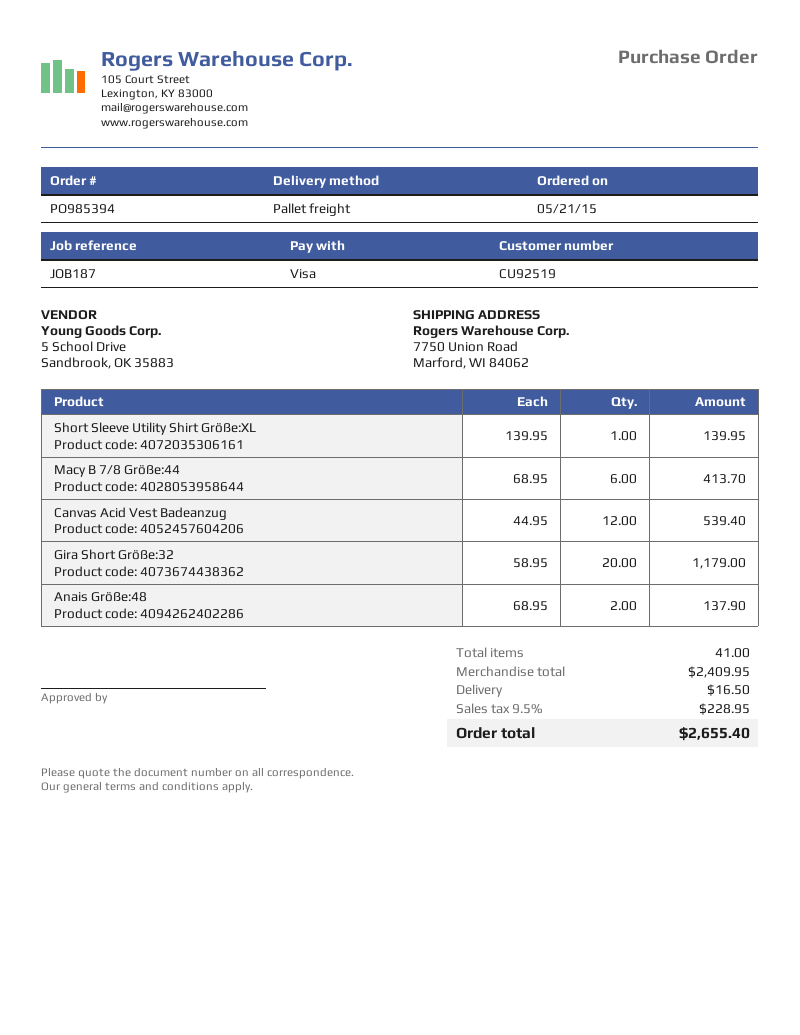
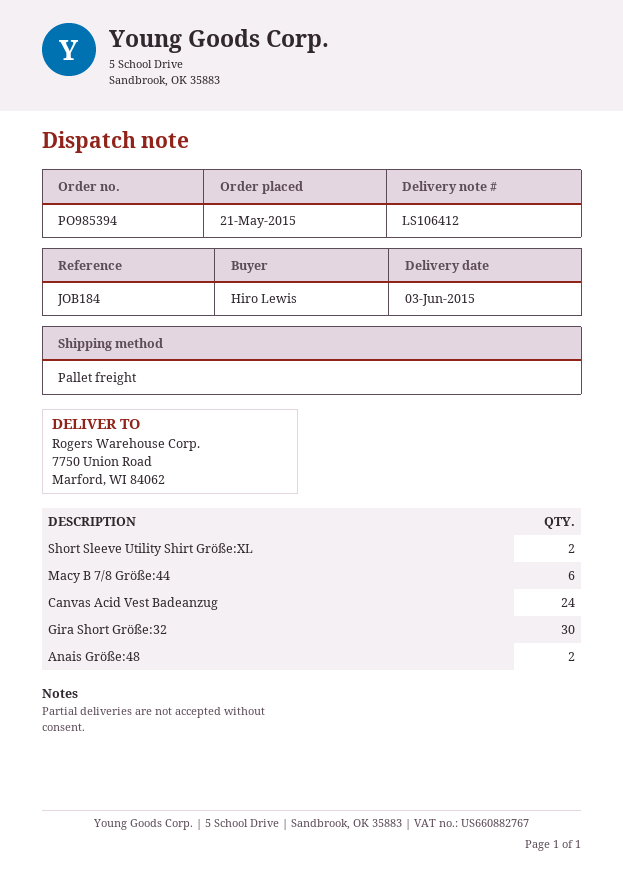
reference: JOB187 -> JOB184
Short Sleeve Utility Shirt Größe:XL: 1 -> 2
Canvas Acid Vest Badeanzug: 12 -> 24
Gira Short Größe:32: 20 -> 30

